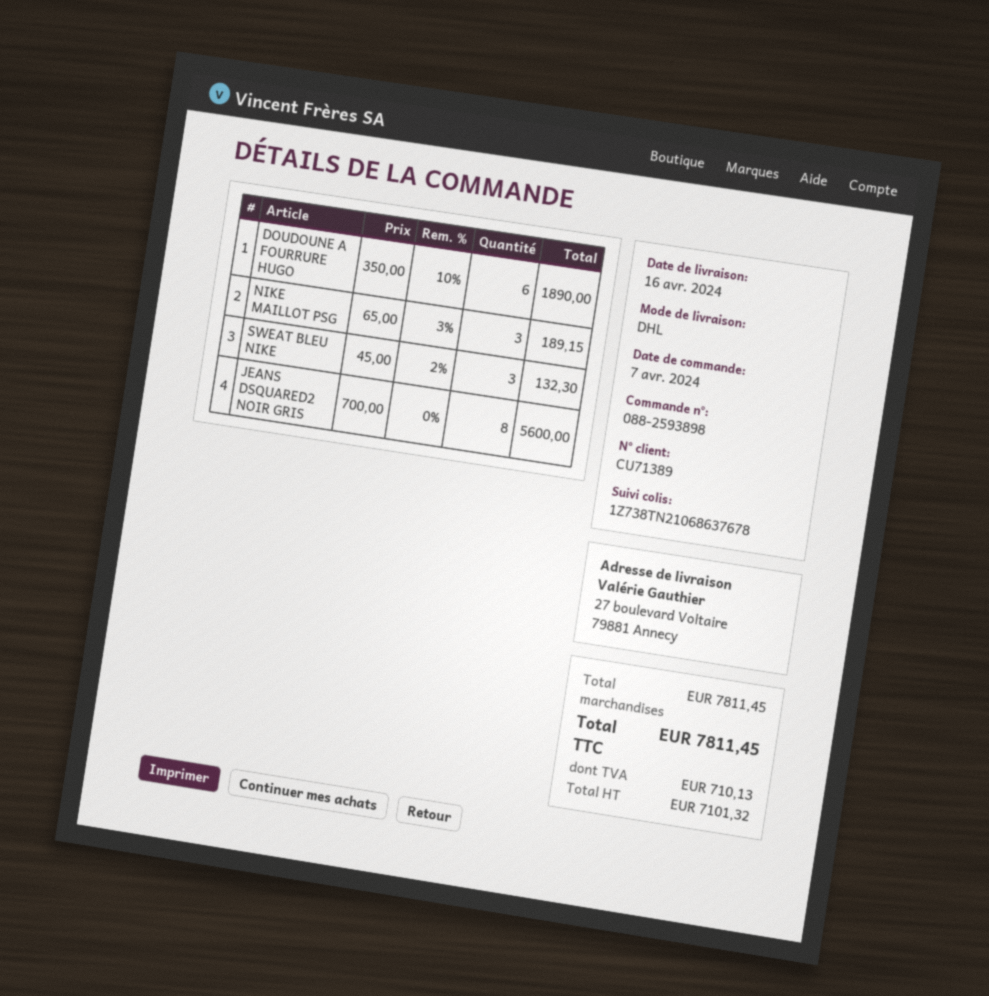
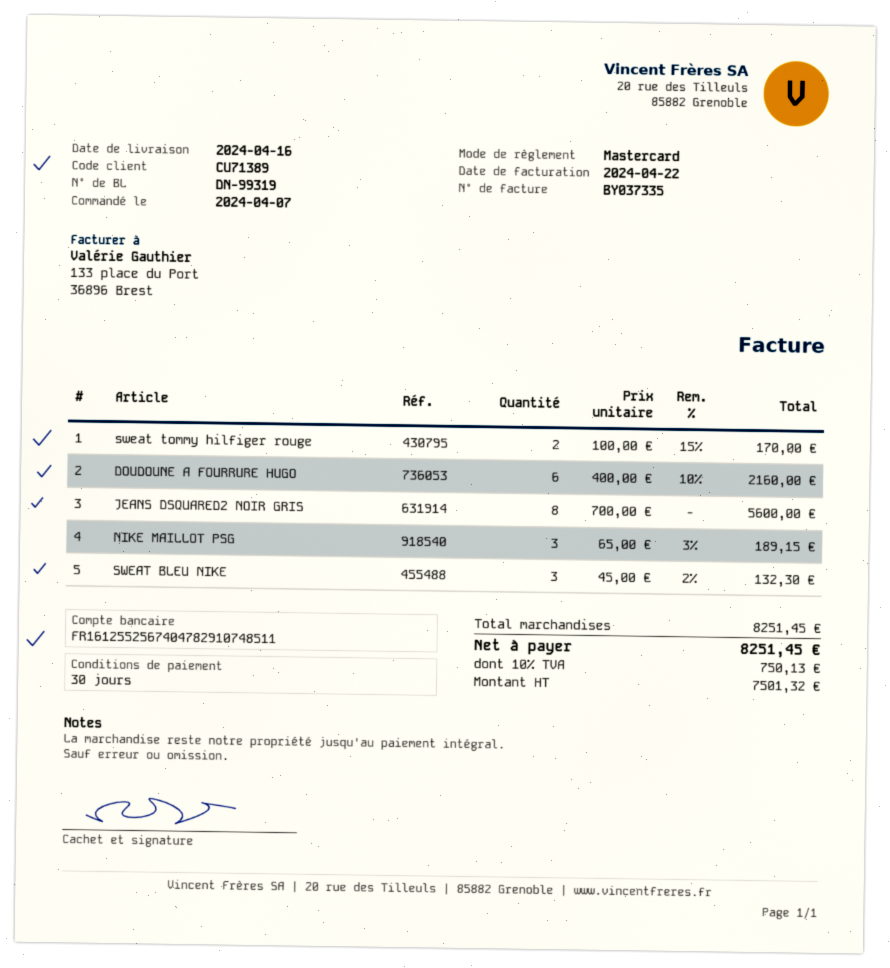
DOUDOUNE A FOURRURE HUGO: 6 x 350.00 - 10% = 1890.00 -> 6 x 400.00 - 10% = 2160.00
sweat tommy hilfiger rouge: none -> 2 x 100.00 - 15% = 170.00
subtotal: 7811.45 -> 8251.45
net: 7101.32 -> 7501.32
tax: 710.13 -> 750.13
total: 7811.45 -> 8251.45

